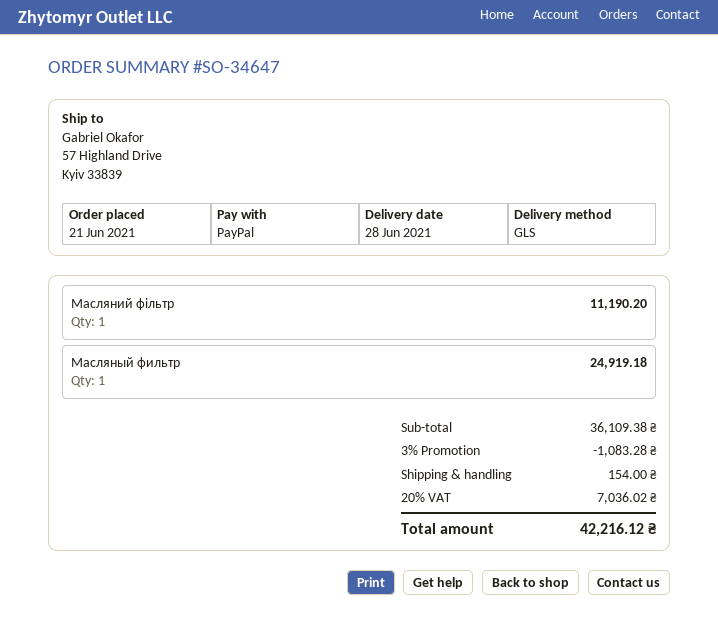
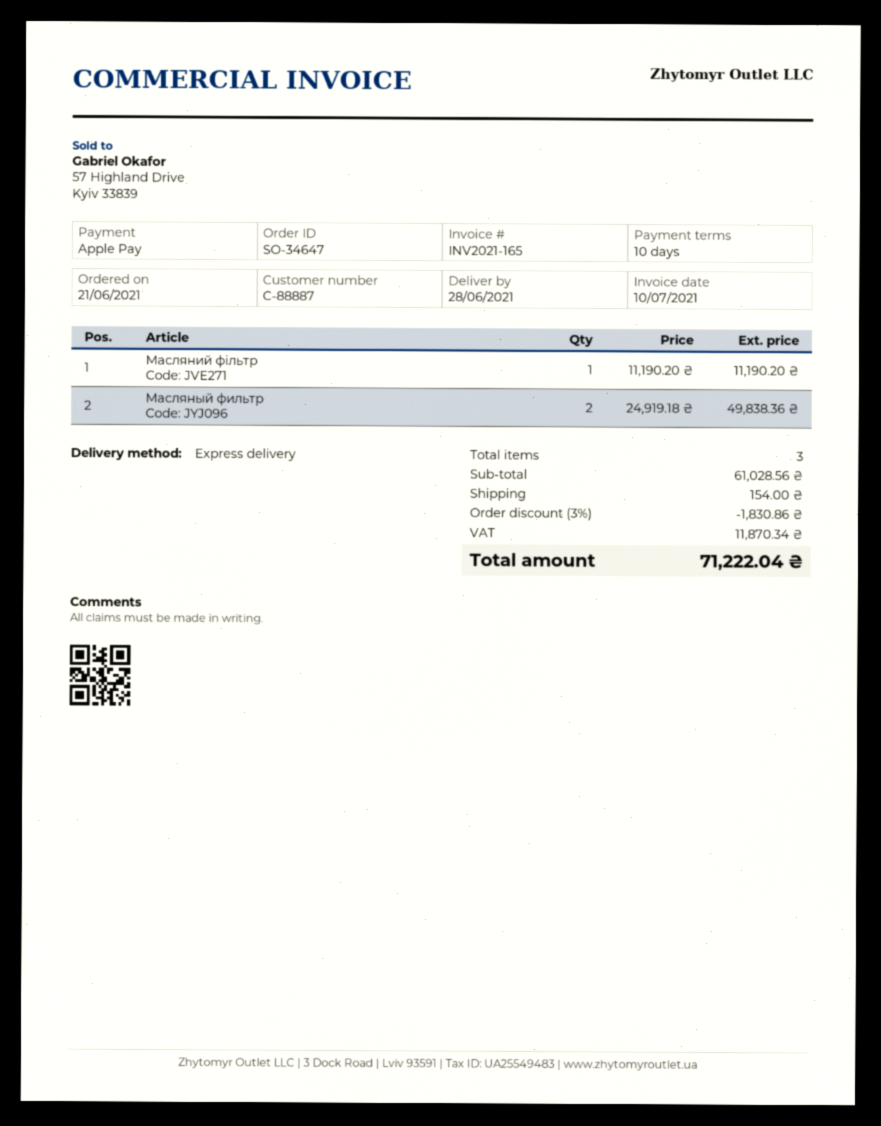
payment method: PayPal -> Apple Pay
shipping method: GLS -> express
Масляный фильтр: 1 for 24919.18 -> 2 for 49838.36
subtotal: 36109.38 -> 61028.56
discount: 3% = 1083.28 -> 3% = 1830.86
tax: 7036.02 -> 11870.34
total: 42216.12 -> 71222.04

